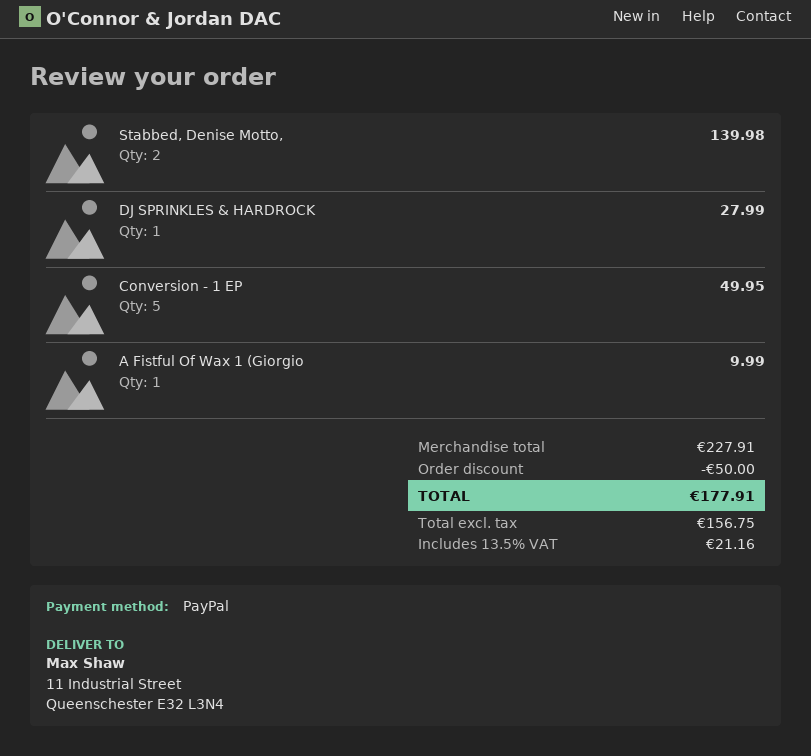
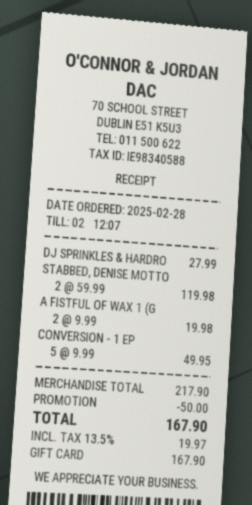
payment method: PayPal -> gift card
Stabbed, Denise Motto,: 2 for 139.98 -> 2 for 119.98
A Fistful Of Wax 1 (Giorgio: 1 for 9.99 -> 2 for 19.98
subtotal: 227.91 -> 217.90
tax: 13.5% = 21.16 -> 13.5% = 19.97
total: 177.91 -> 167.90

